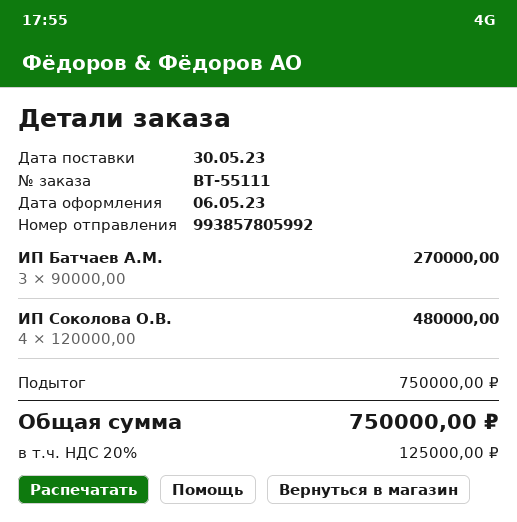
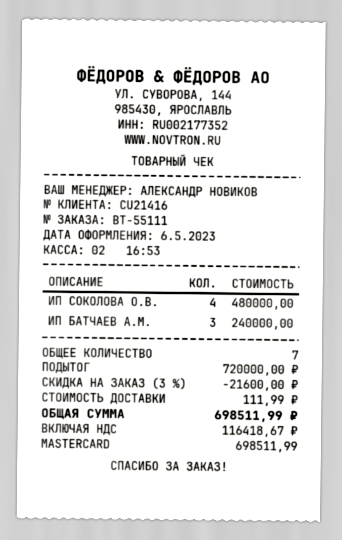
ИП Батчаев А.М.: 3 for 270000.00 -> 3 for 240000.00
subtotal: 750000.00 -> 720000.00
discount: none -> 3% = 21600.00
shipping: none -> 111.99
tax: 125000.00 -> 116418.67
total: 750000.00 -> 698511.99

